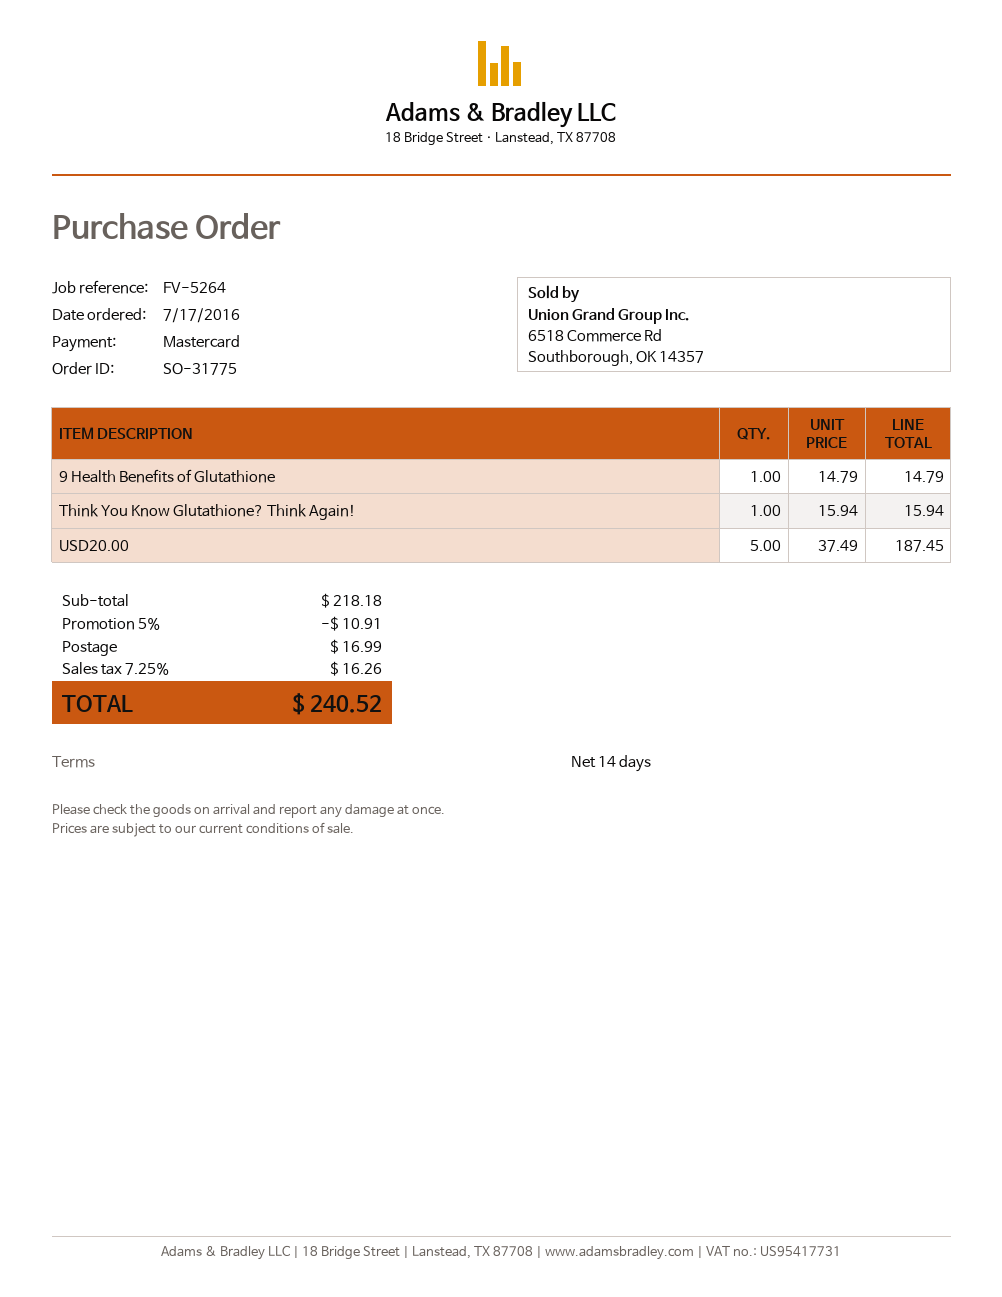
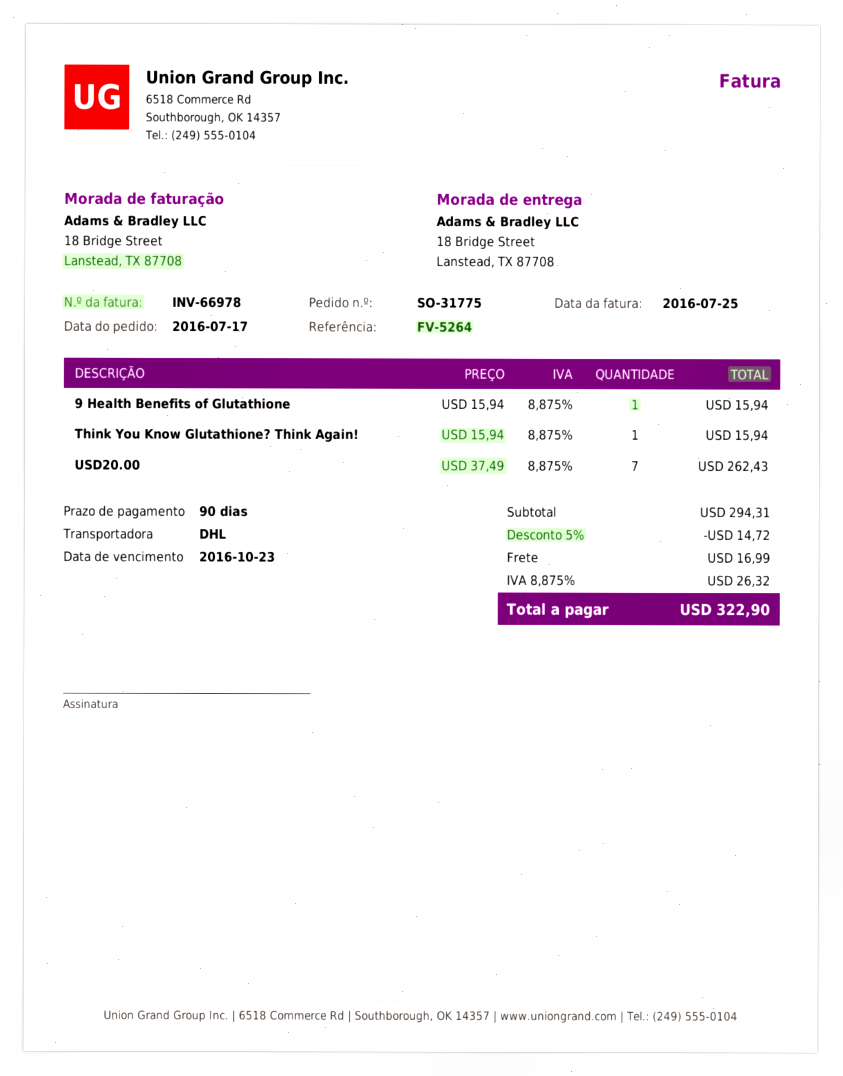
payment terms: 14 days -> 90 days
9 Health Benefits of Glutathione: 1 x 14.79 = 14.79 -> 1 x 15.94 = 15.94
USD20.00: 5 x 37.49 = 187.45 -> 7 x 37.49 = 262.43
subtotal: 218.18 -> 294.31
discount: 5% = 10.91 -> 5% = 14.72
tax: 7.25% = 16.26 -> 8.875% = 26.32
total: 240.52 -> 322.90

